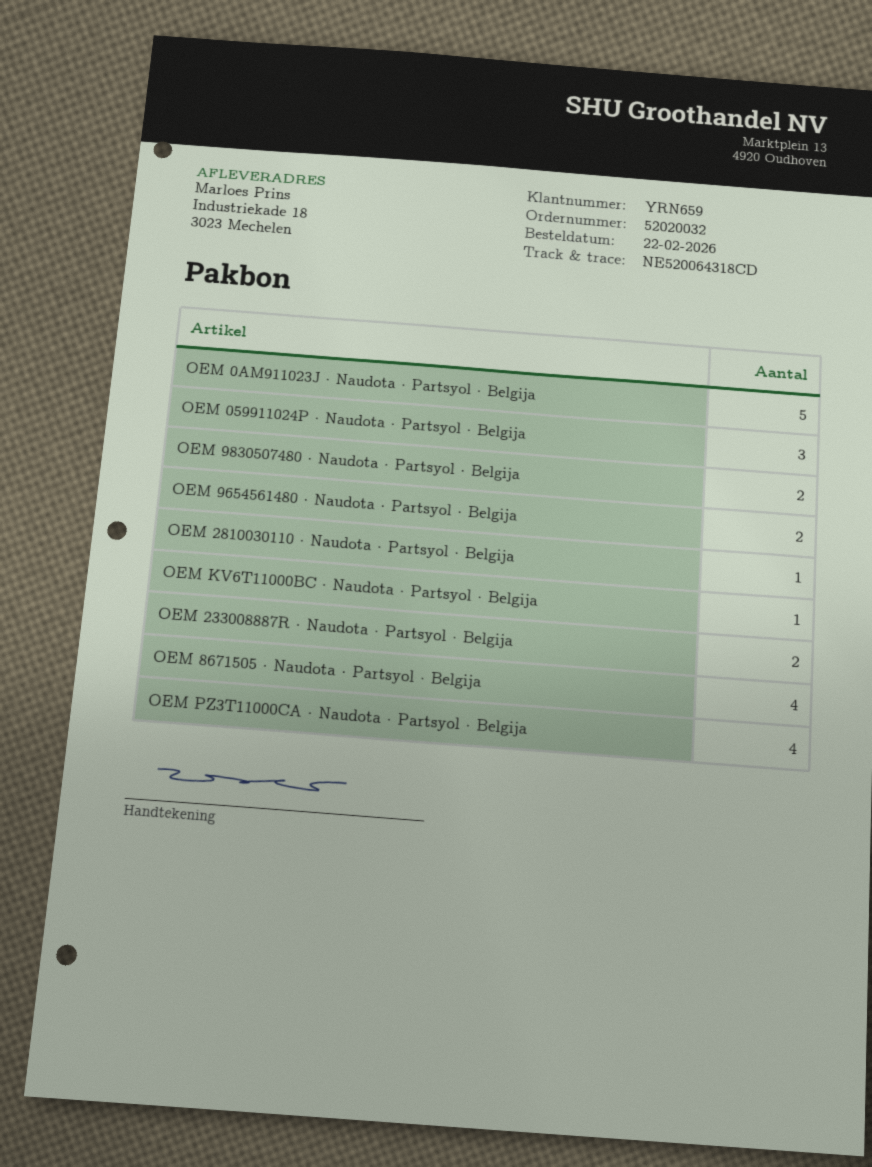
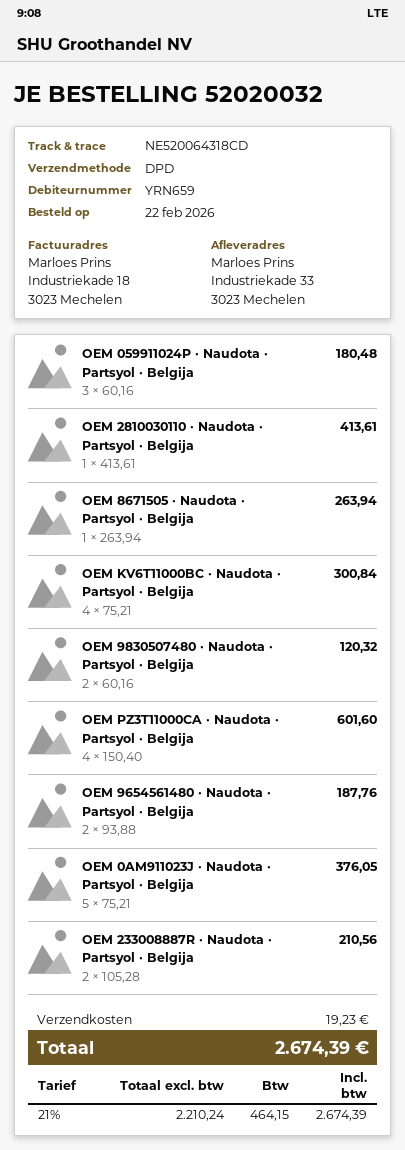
ship to: Industriekade 18, 3023 Mechelen -> Industriekade 33, 3023 Mechelen
OEM KV6T11000BC · Naudota · Partsyol · Belgija: 1 -> 4
OEM 8671505 · Naudota · Partsyol · Belgija: 4 -> 1

